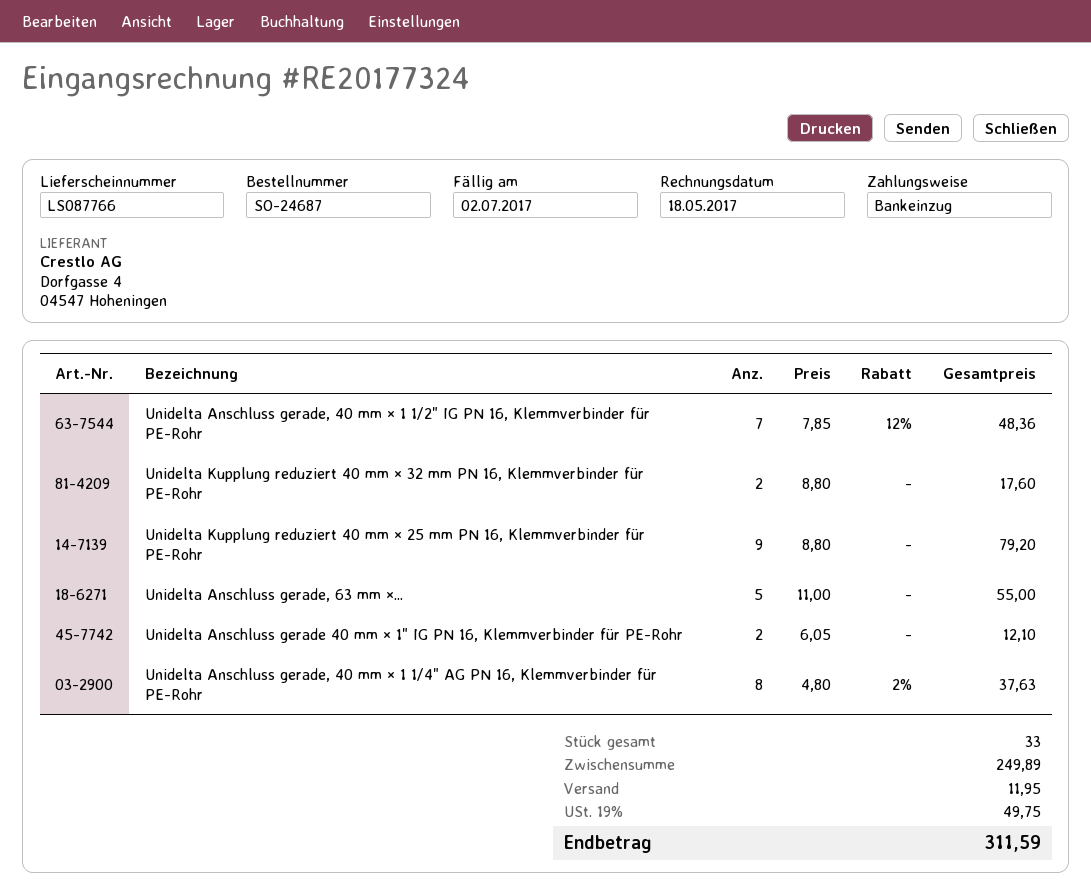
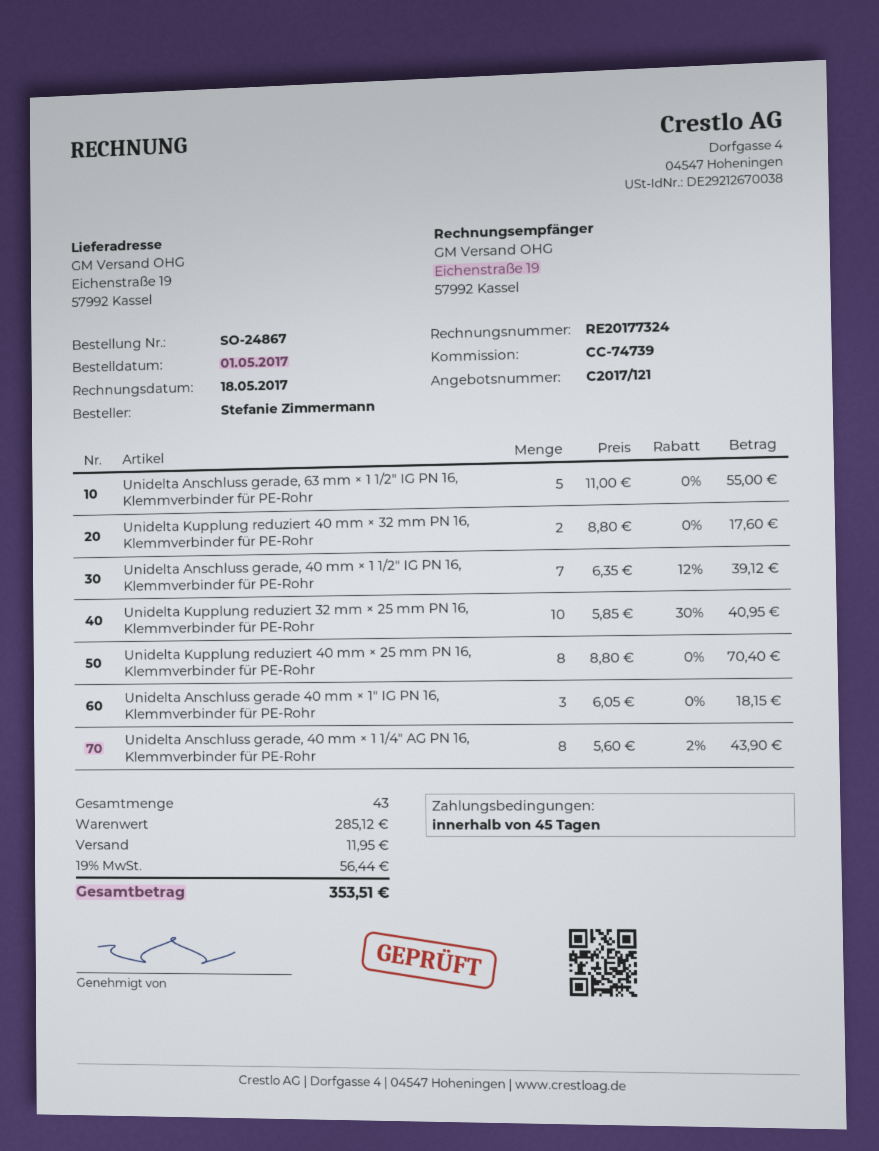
order number: SO-24687 -> SO-24867
Unidelta Anschluss gerade, 40 mm × 1 1/2" IG PN 16, Klemmverbinder für PE-Rohr: 7 x 7.85 - 12% = 48.36 -> 7 x 6.35 - 12% = 39.12
Unidelta Kupplung reduziert 40 mm × 25 mm PN 16, Klemmverbinder für PE-Rohr: 9 x 8.80 = 79.20 -> 8 x 8.80 = 70.40
Unidelta Anschluss gerade 40 mm × 1" IG PN 16, Klemmverbinder für PE-Rohr: 2 x 6.05 = 12.10 -> 3 x 6.05 = 18.15
Unidelta Anschluss gerade, 40 mm × 1 1/4" AG PN 16, Klemmverbinder für PE-Rohr: 8 x 4.80 - 2% = 37.63 -> 8 x 5.60 - 2% = 43.90
Unidelta Kupplung reduziert 32 mm × 25 mm PN 16, Klemmverbinder für PE-Rohr: none -> 10 x 5.85 - 30% = 40.95
total quantity: 33 -> 43
subtotal: 249.89 -> 285.12
tax: 19% = 49.75 -> 19% = 56.44
total: 311.59 -> 353.51

